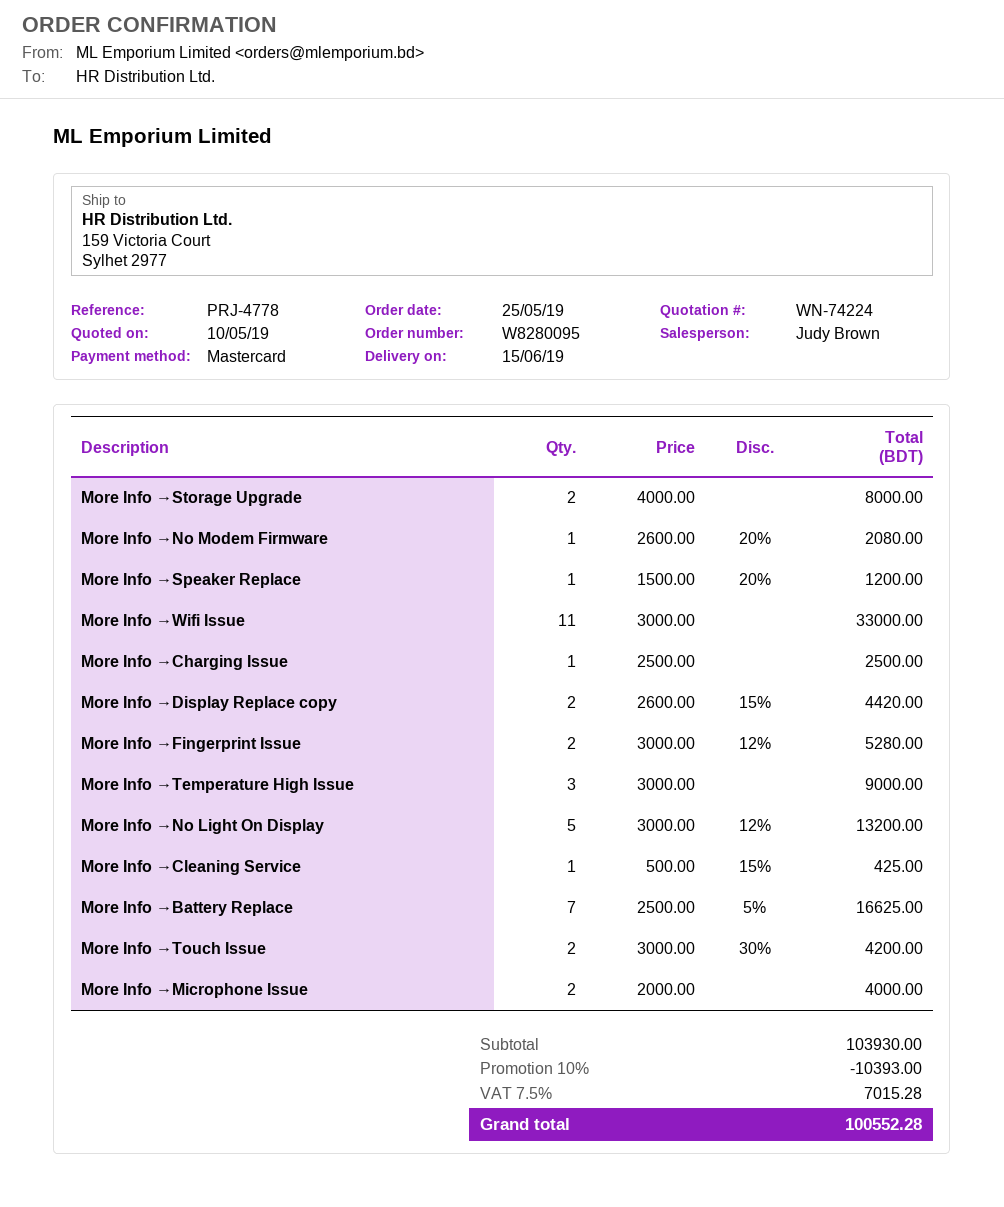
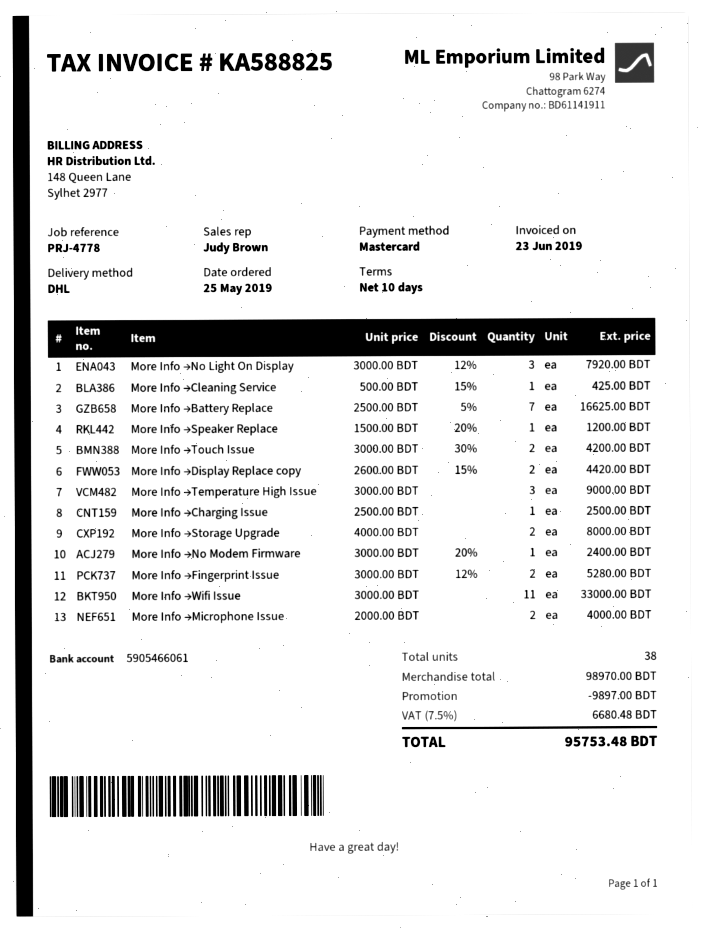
More Info →No Modem Firmware: 1 x 2600.00 - 20% = 2080.00 -> 1 x 3000.00 - 20% = 2400.00
More Info →No Light On Display: 5 x 3000.00 - 12% = 13200.00 -> 3 x 3000.00 - 12% = 7920.00
subtotal: 103930.00 -> 98970.00
discount: 10393.00 -> 9897.00
tax: 7.5% = 7015.28 -> 7.5% = 6680.48
total: 100552.28 -> 95753.48

